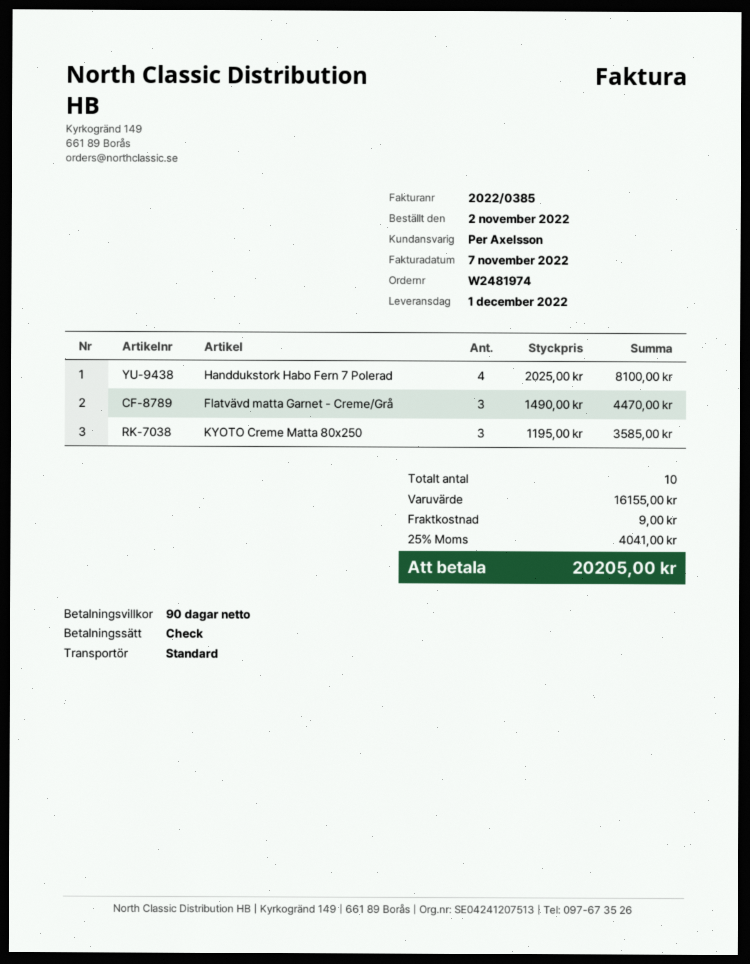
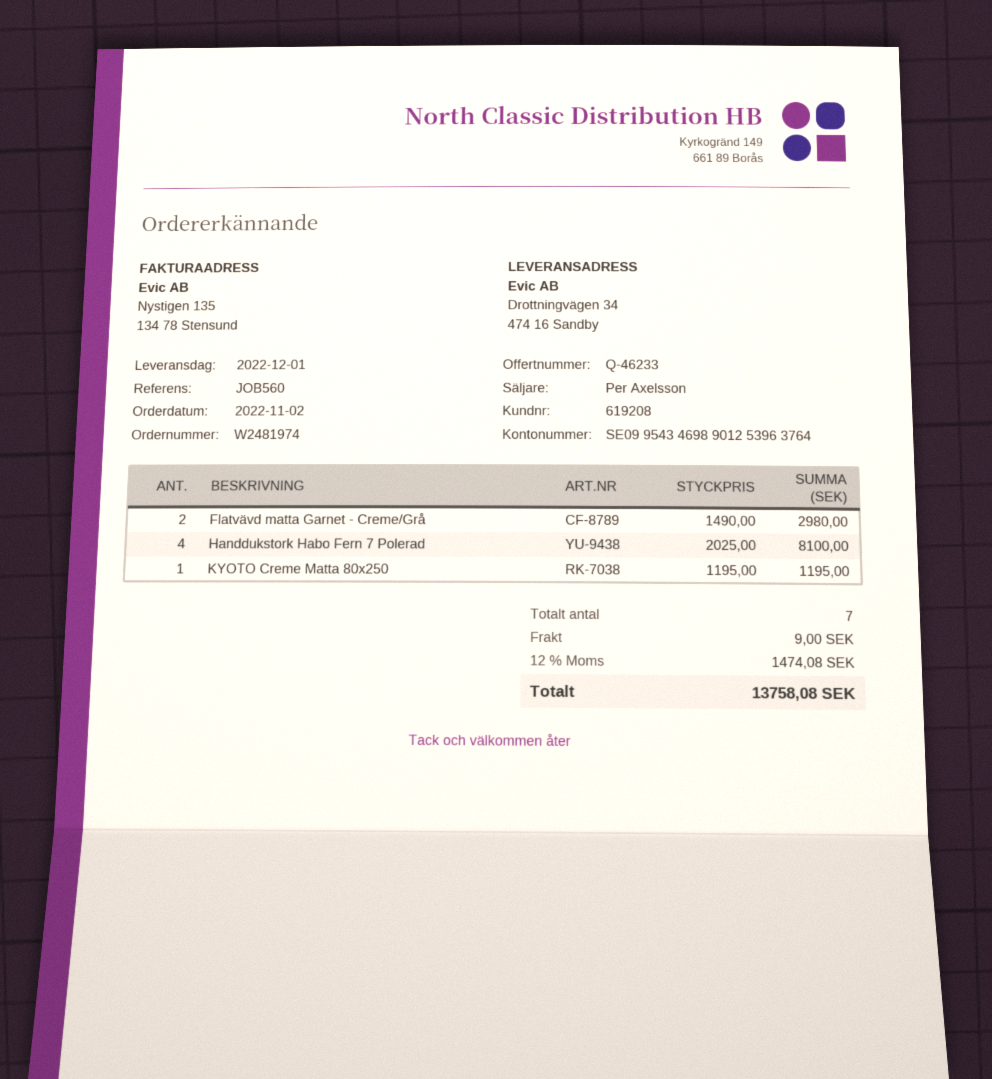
Flatvävd matta Garnet - Creme/Grå: 3 x 1490.00 = 4470.00 -> 2 x 1490.00 = 2980.00
KYOTO Creme Matta 80x250: 3 x 1195.00 = 3585.00 -> 1 x 1195.00 = 1195.00
total quantity: 10 -> 7
tax: 25% = 4041.00 -> 12% = 1474.08
total: 20205.00 -> 13758.08

